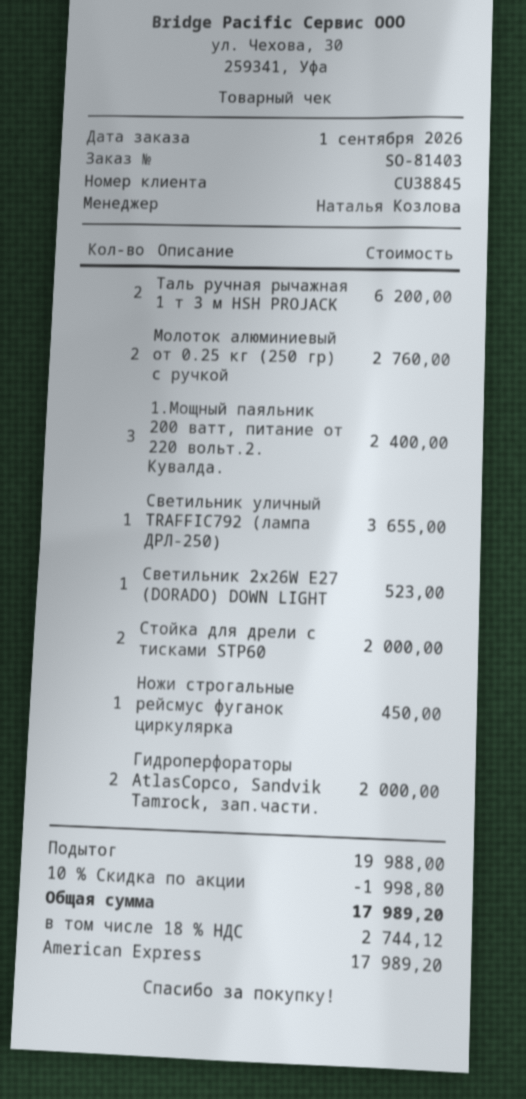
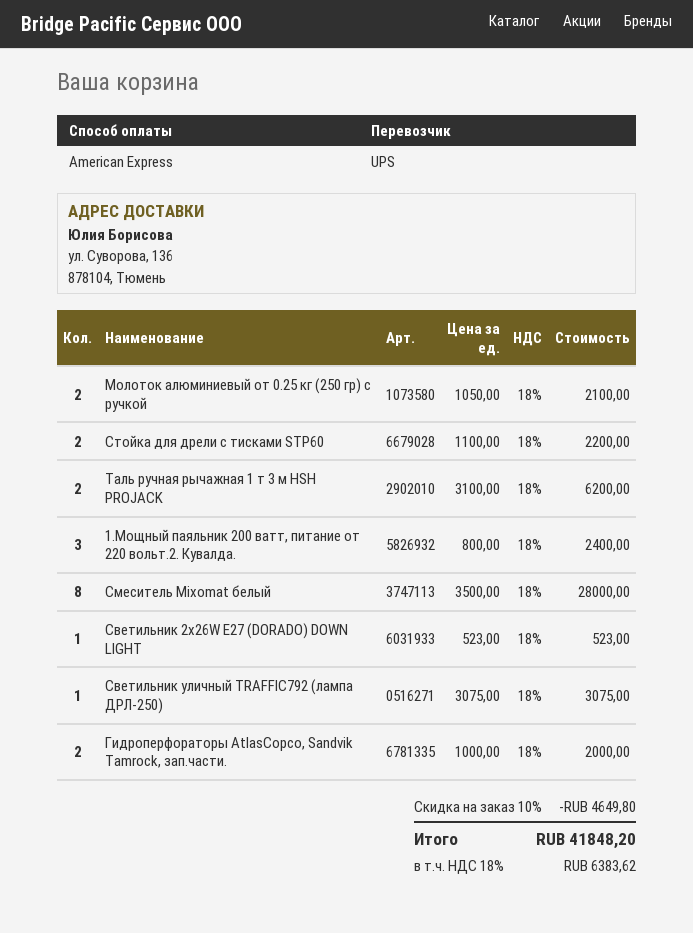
Молоток алюминиевый от 0.25 кг (250 гр) с ручкой: 2 for 2760.00 -> 2 for 2100.00
Светильник уличный TRAFFIC792 (лампа ДРЛ-250): 1 for 3655.00 -> 1 for 3075.00
Стойка для дрели с тисками STP60: 2 for 2000.00 -> 2 for 2200.00
Ножи строгальные рейсмус фуганок циркулярка: 1 for 450.00 -> none
Смеситель Mixomat белый: none -> 8 for 28000.00
discount: 10% = 1998.80 -> 10% = 4649.80
tax: 18% = 2744.12 -> 18% = 6383.62
total: 17989.20 -> 41848.20

